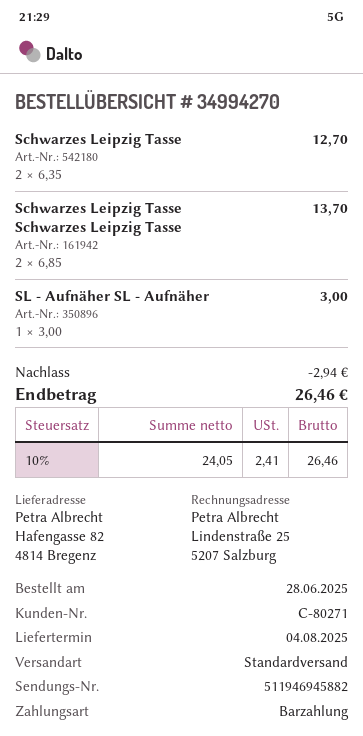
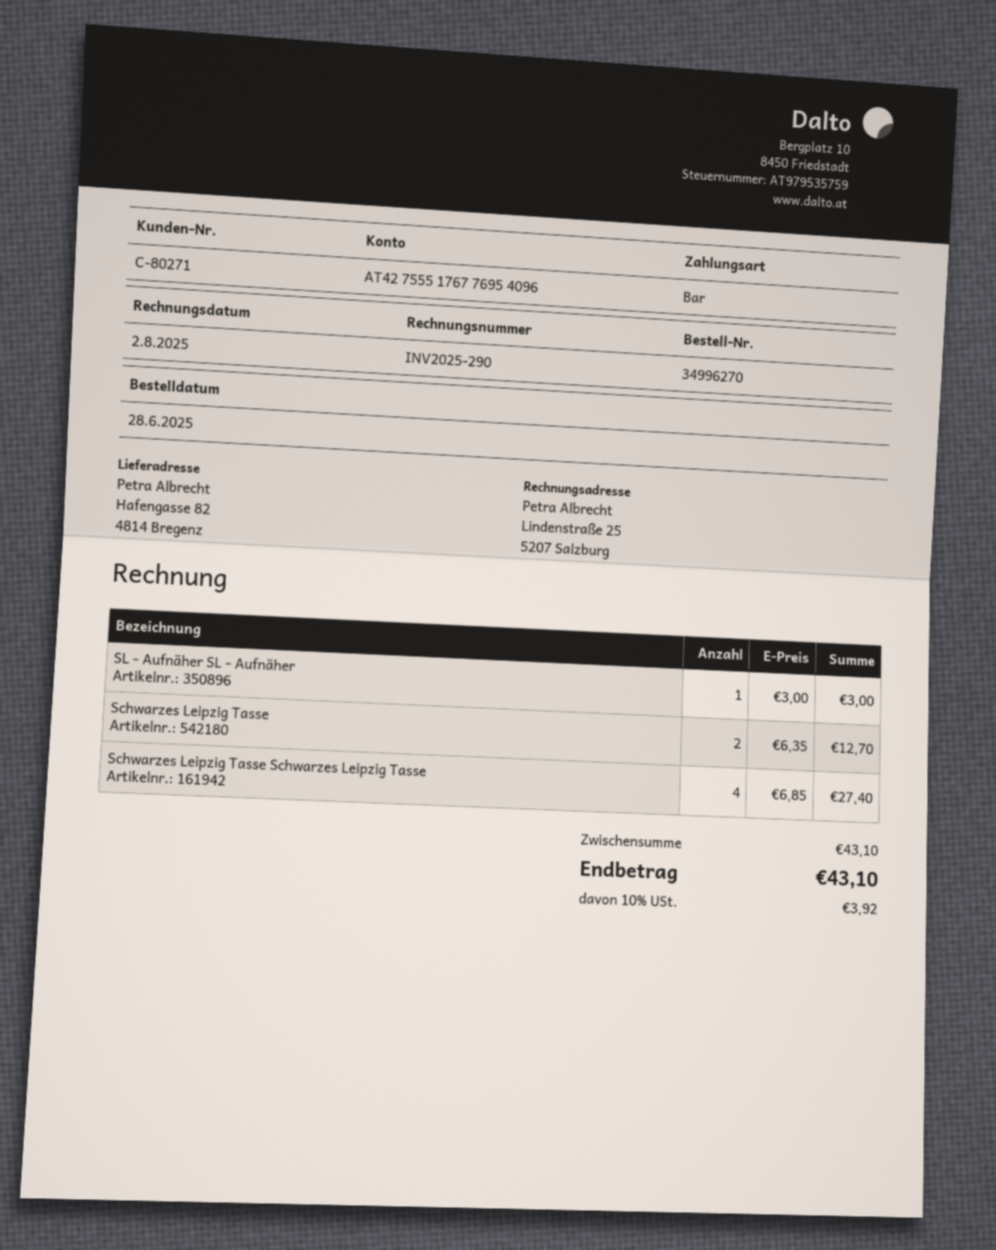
order number: 34994270 -> 34996270
Schwarzes Leipzig Tasse Schwarzes Leipzig Tasse: 2 x 6.85 = 13.70 -> 4 x 6.85 = 27.40
discount: 2.94 -> none
tax: 10% = 2.41 -> 10% = 3.92
total: 26.46 -> 43.10

